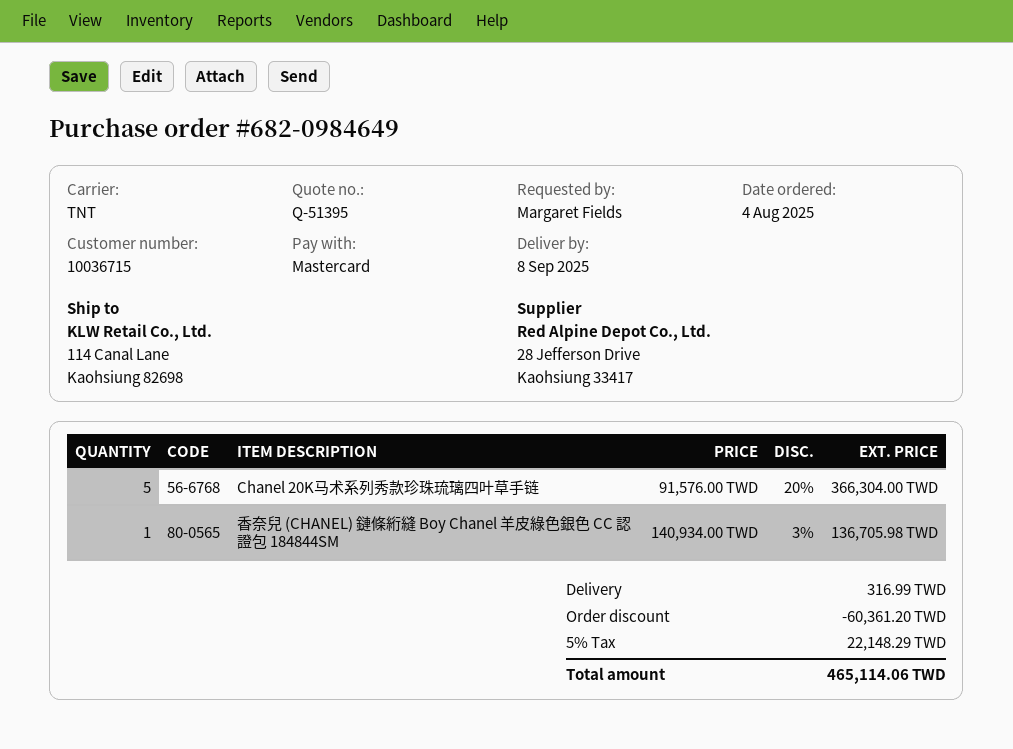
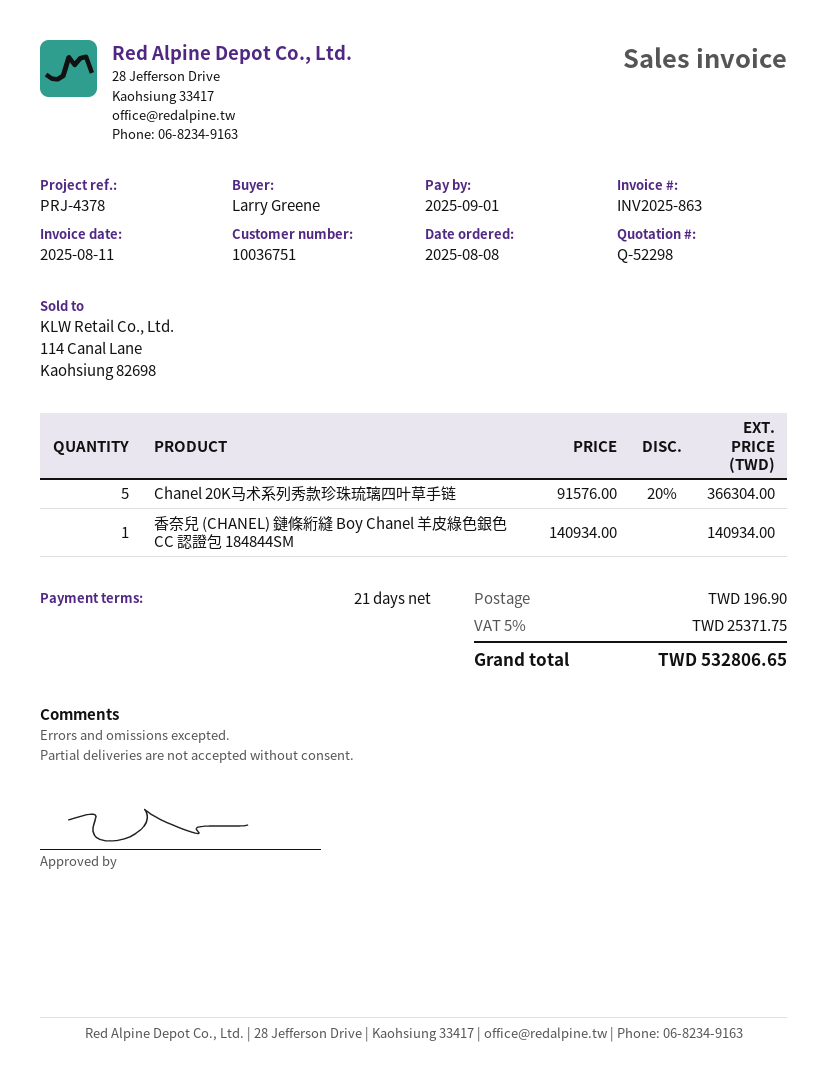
quote number: Q-51395 -> Q-52298
order date: 2025-08-04 -> 2025-08-08
customer number: 10036715 -> 10036751
ordered by: Margaret Fields -> Larry Greene
香奈兒 (CHANEL) 鏈條絎縫 Boy Chanel 羊皮綠色銀色 CC 認證包 184844SM: 1 x 140934.00 - 3% = 136705.98 -> 1 x 140934.00 = 140934.00
discount: 60361.20 -> none
shipping: 316.99 -> 196.90
tax: 5% = 22148.29 -> 5% = 25371.75
total: 465114.06 -> 532806.65

